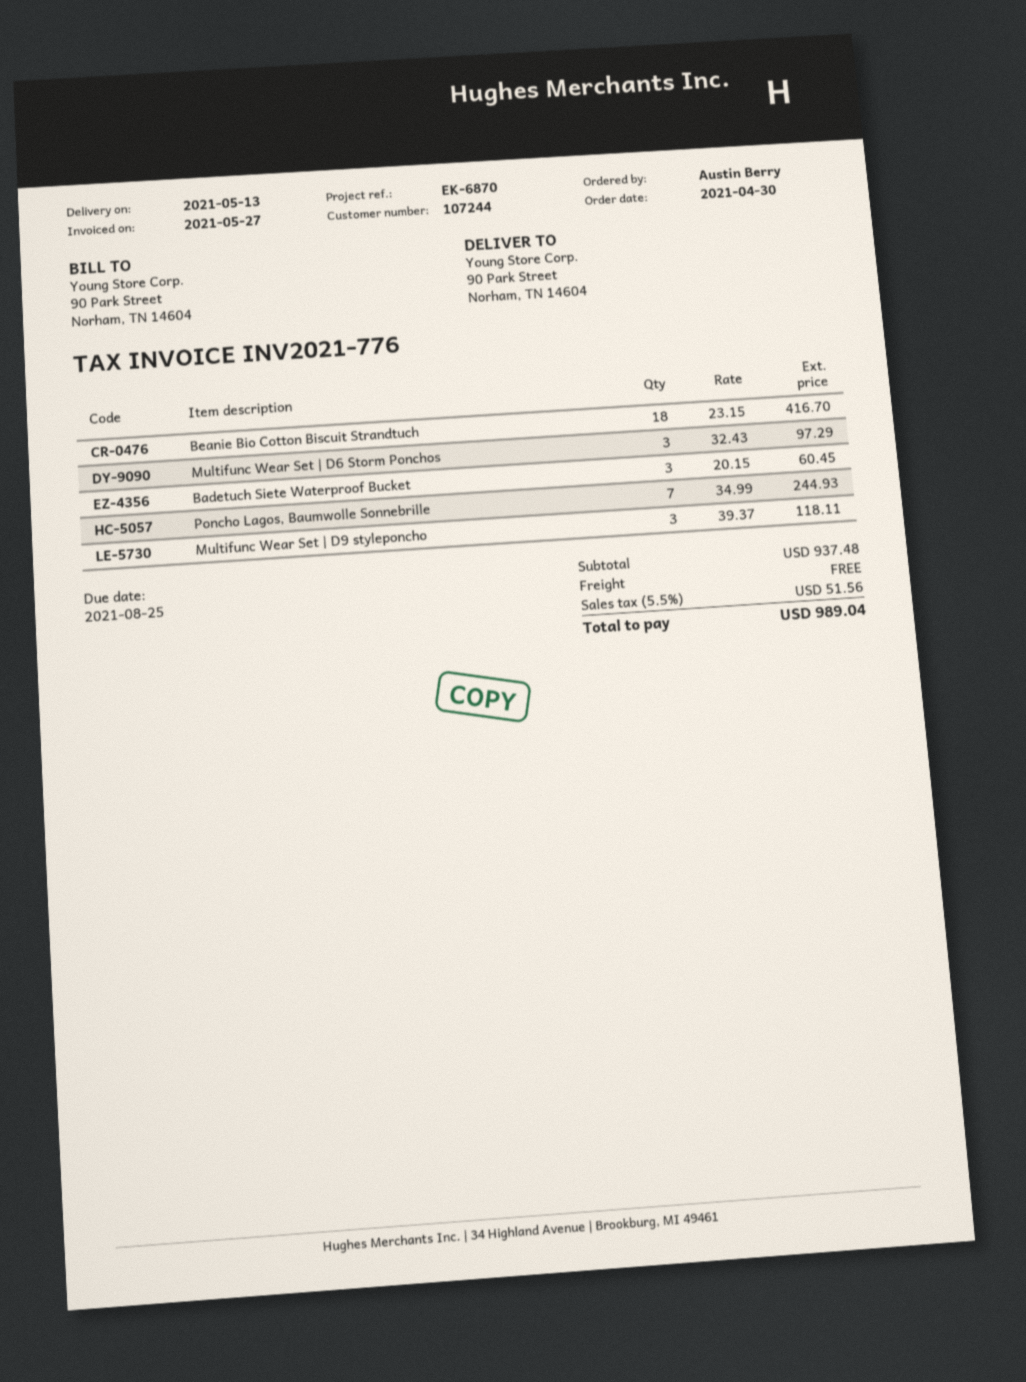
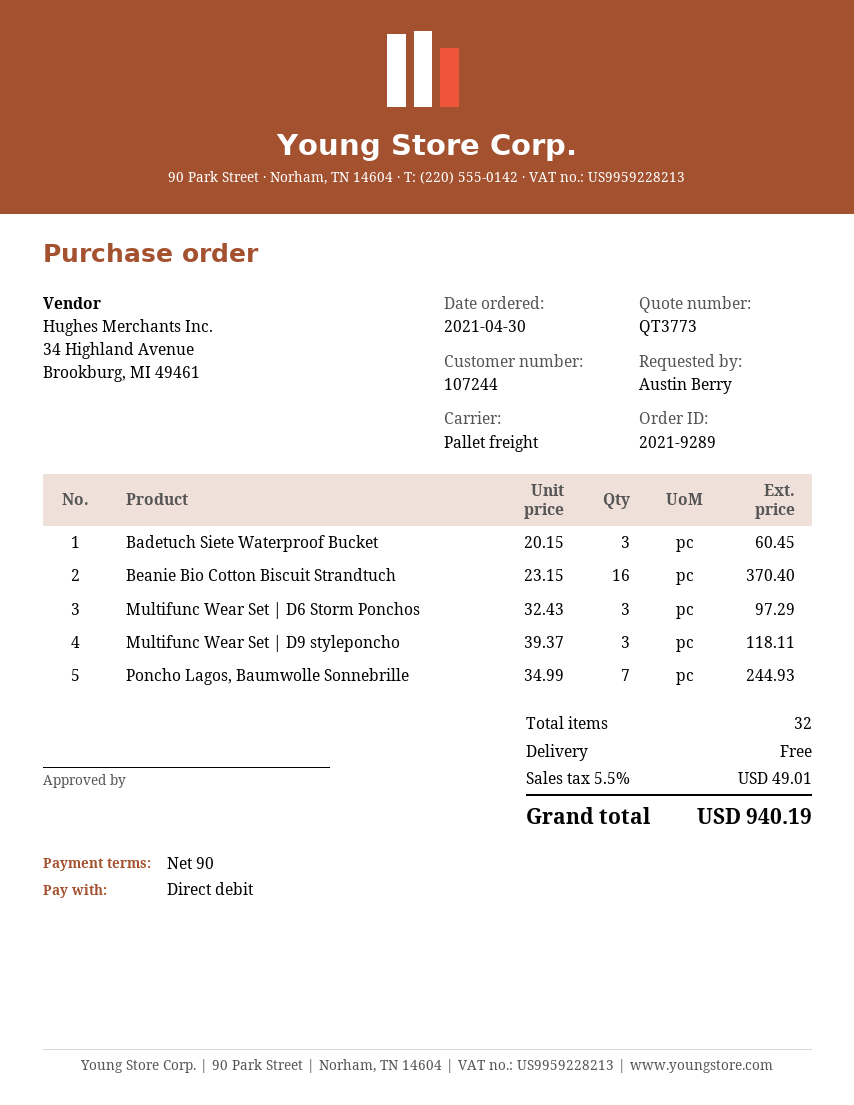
Beanie Bio Cotton Biscuit Strandtuch: 18 x 23.15 = 416.70 -> 16 x 23.15 = 370.40
tax: 5.5% = 51.56 -> 5.5% = 49.01
total: 989.04 -> 940.19

